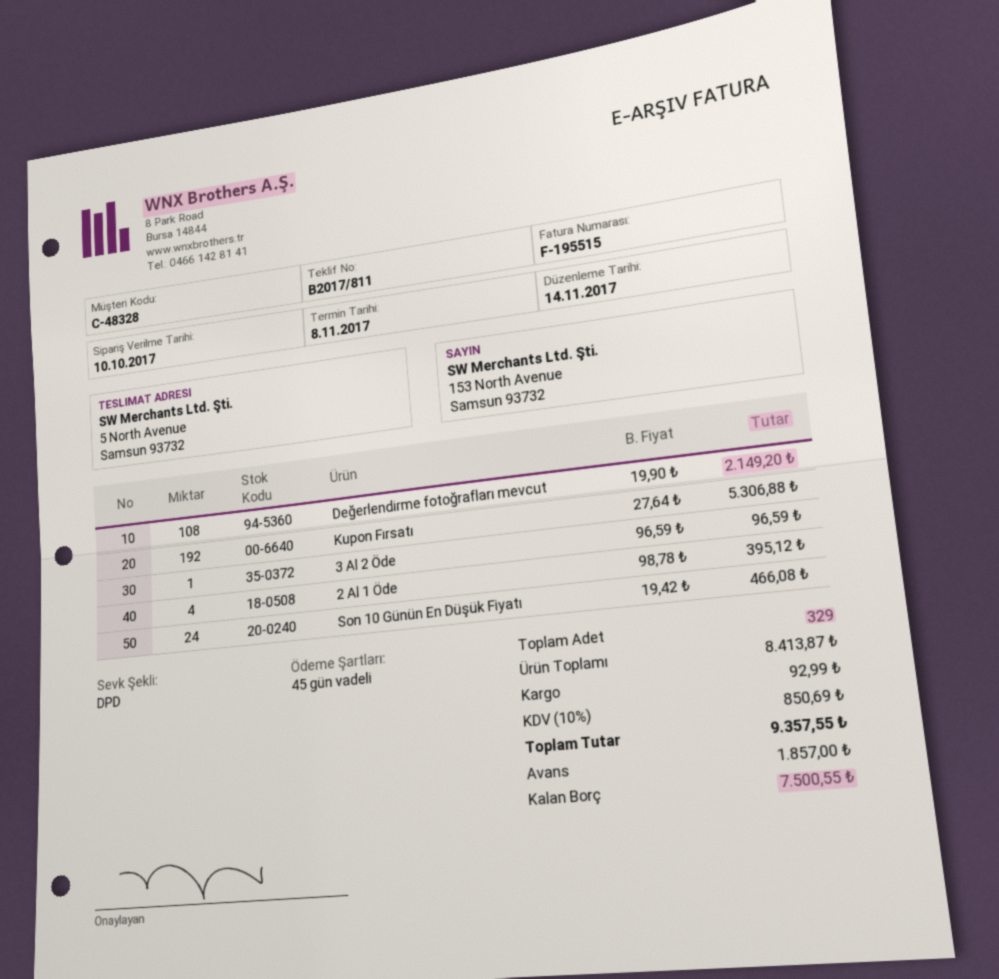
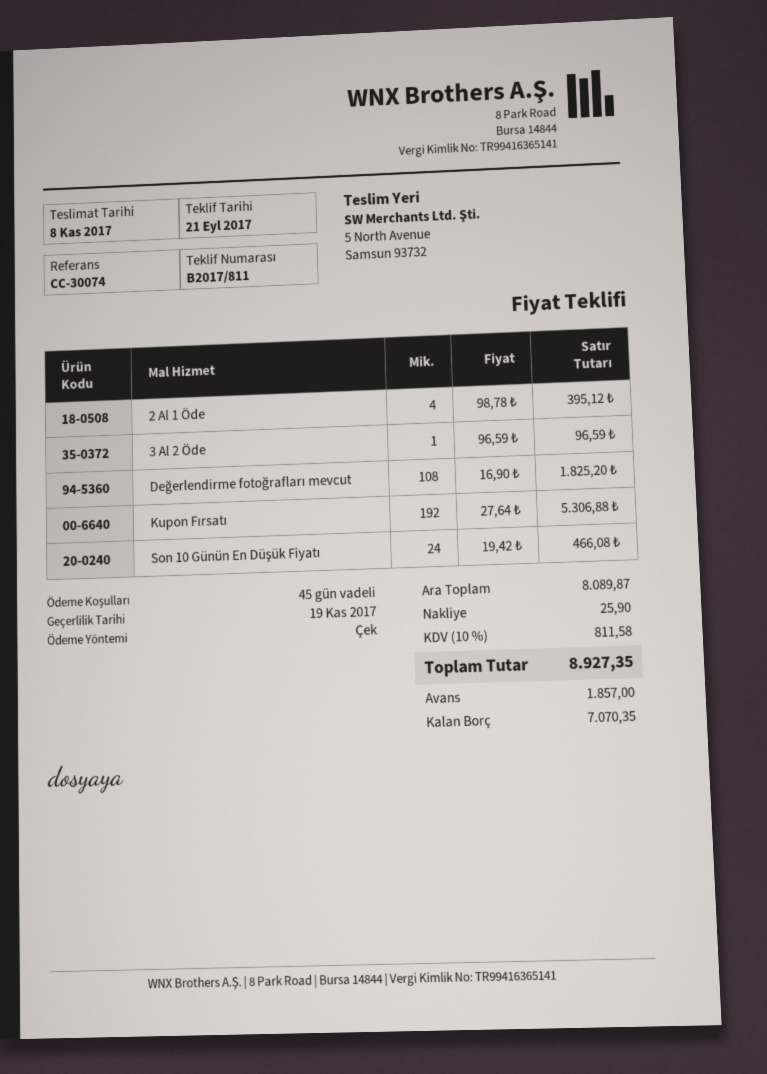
Değerlendirme fotoğrafları mevcut: 108 x 19.90 = 2149.20 -> 108 x 16.90 = 1825.20
subtotal: 8413.87 -> 8089.87
shipping: 92.99 -> 25.90
tax: 10% = 850.69 -> 10% = 811.58
total: 9357.55 -> 8927.35
balance: 7500.55 -> 7070.35

